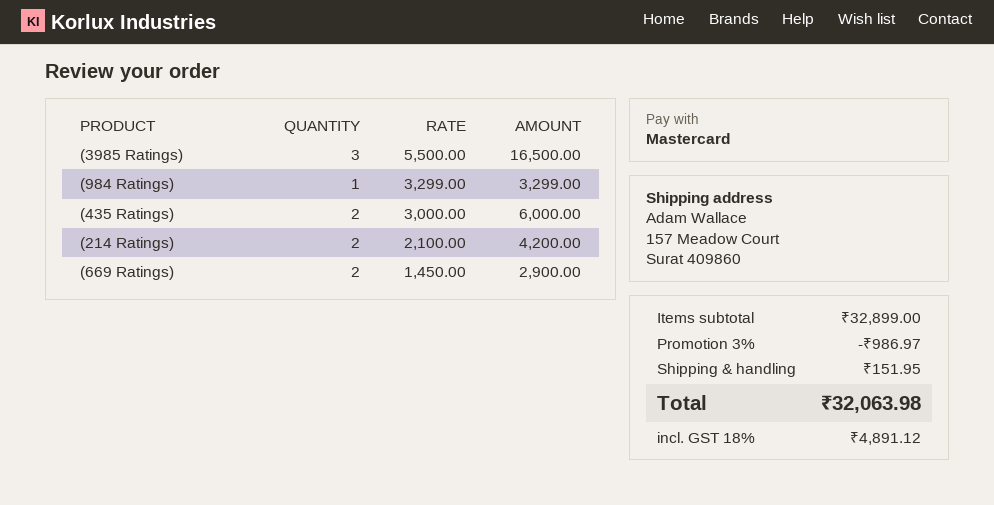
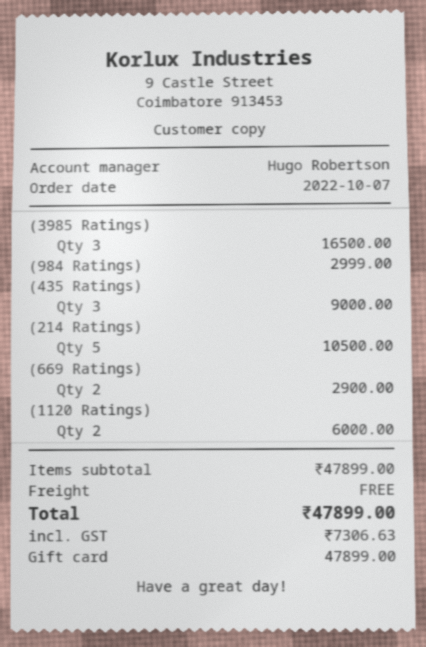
payment method: Mastercard -> gift card
(984 Ratings): 1 for 3299.00 -> 1 for 2999.00
(435 Ratings): 2 for 6000.00 -> 3 for 9000.00
(214 Ratings): 2 for 4200.00 -> 5 for 10500.00
(1120 Ratings): none -> 2 for 6000.00
subtotal: 32899.00 -> 47899.00
discount: 3% = 986.97 -> none
shipping: 151.95 -> 0.00
tax: 4891.12 -> 7306.63
total: 32063.98 -> 47899.00

